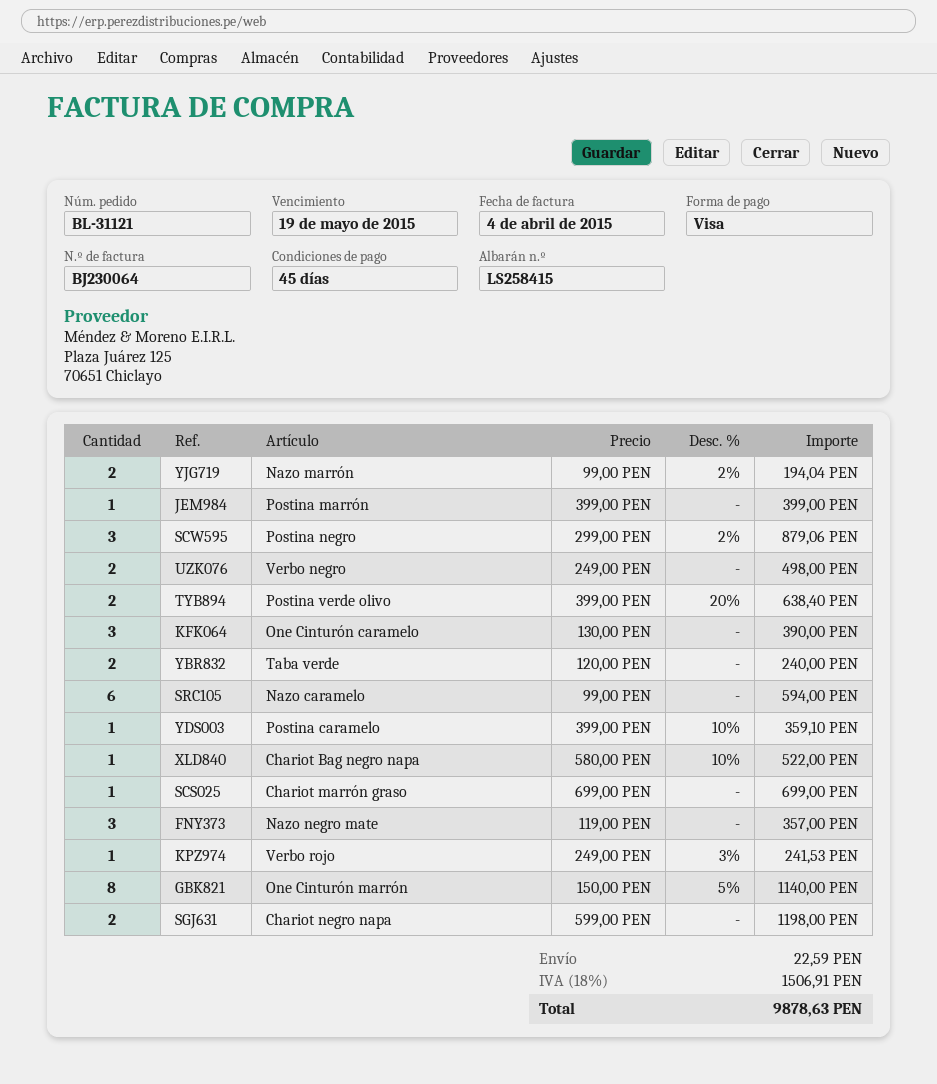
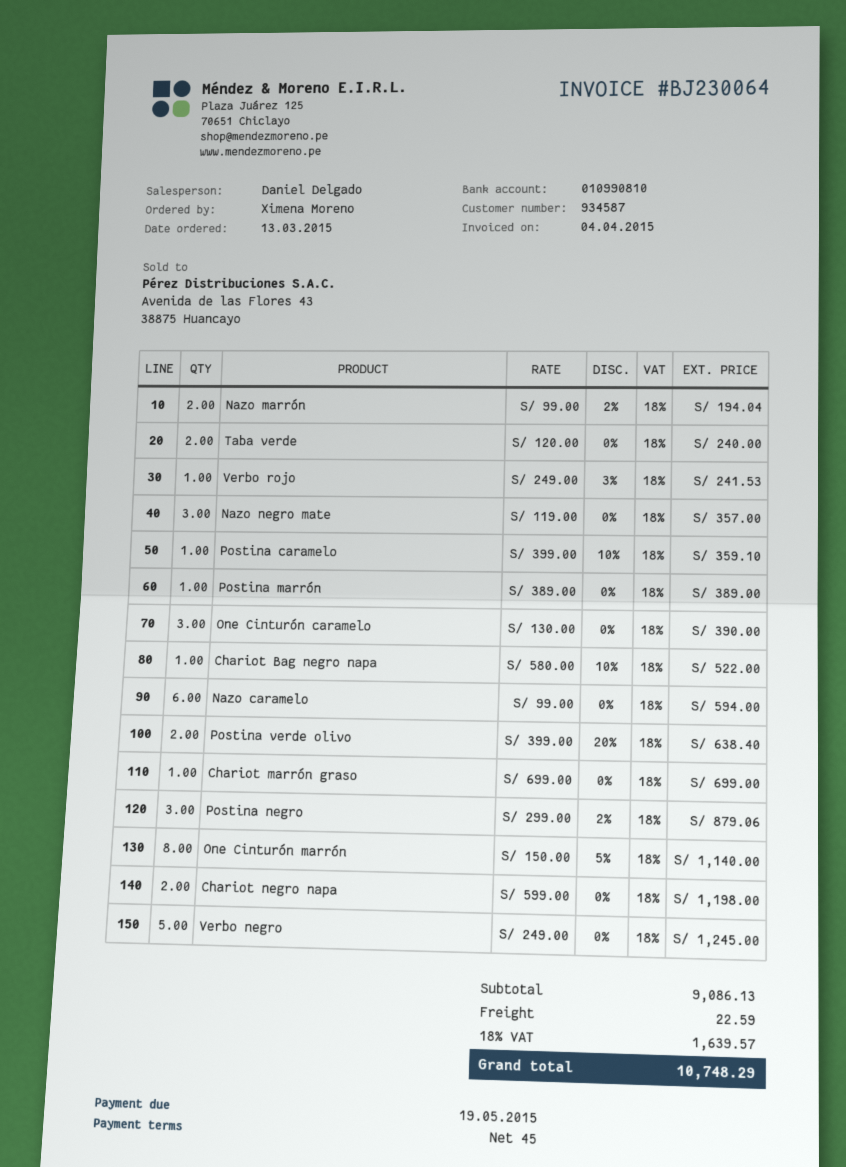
Postina marrón: 1 x 399.00 = 399.00 -> 1 x 389.00 = 389.00
Verbo negro: 2 x 249.00 = 498.00 -> 5 x 249.00 = 1245.00
tax: 18% = 1506.91 -> 18% = 1639.57
total: 9878.63 -> 10748.29

